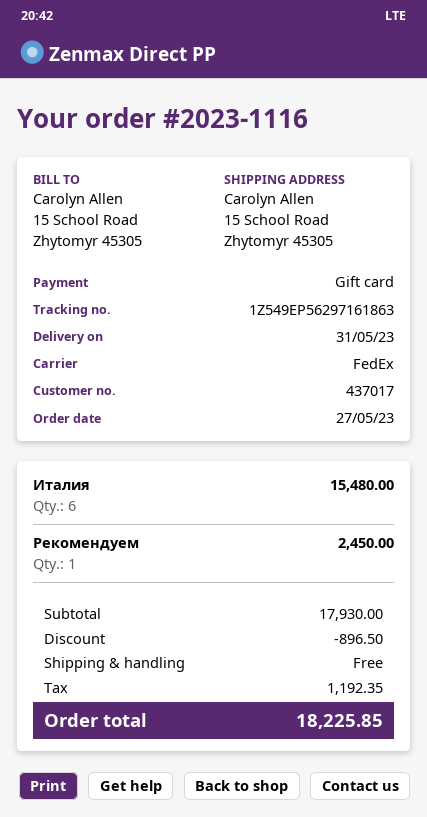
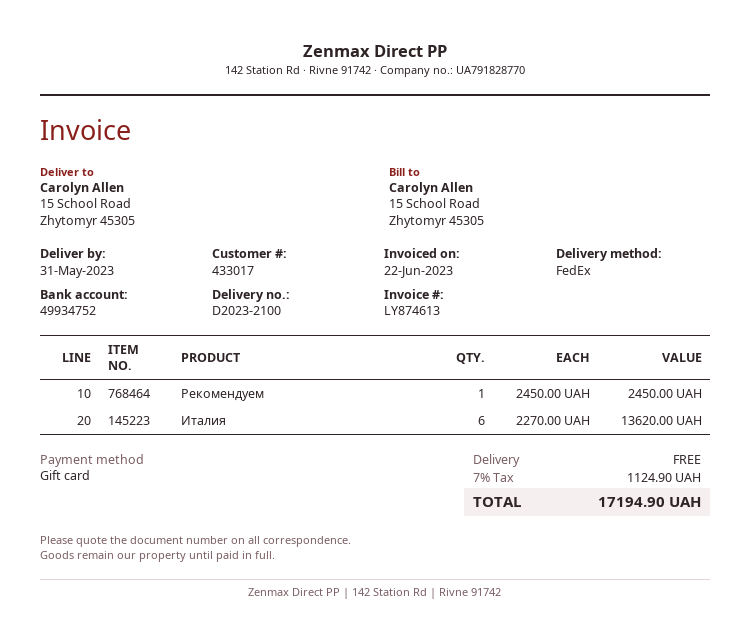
customer number: 437017 -> 433017
Италия: 6 for 15480.00 -> 6 for 13620.00
discount: 896.50 -> none
tax: 1192.35 -> 1124.90
total: 18225.85 -> 17194.90

